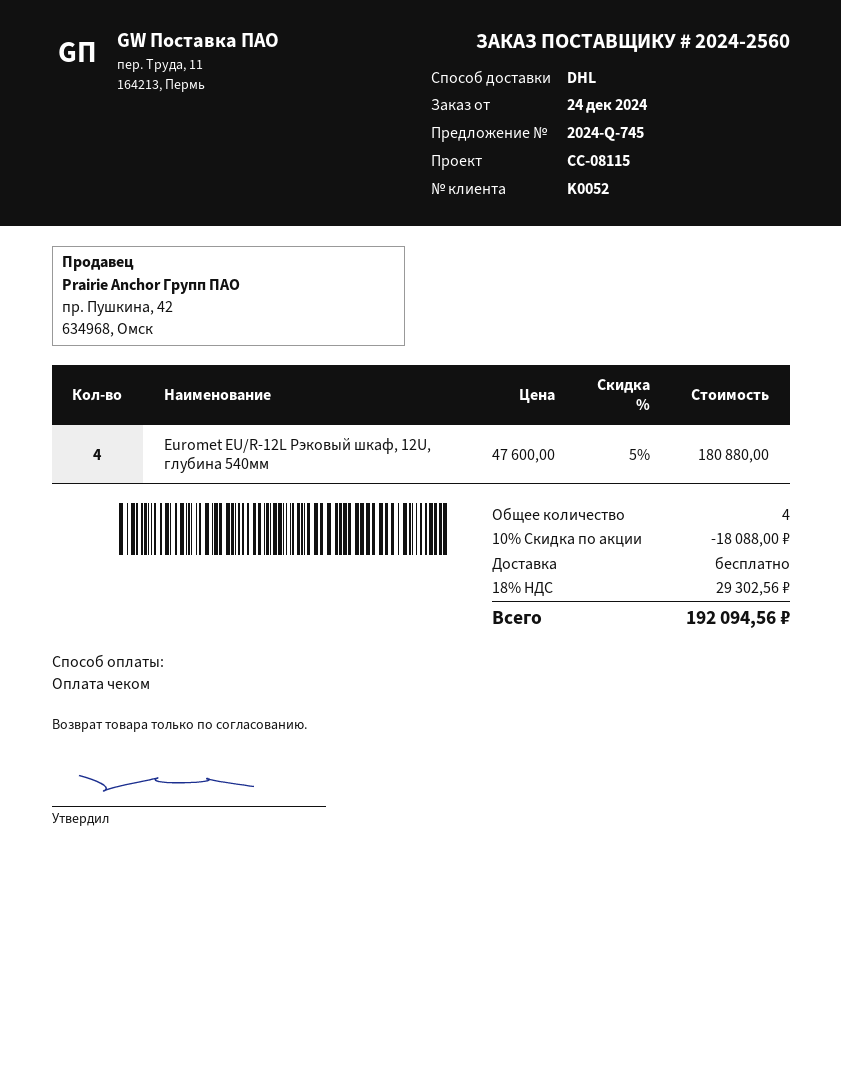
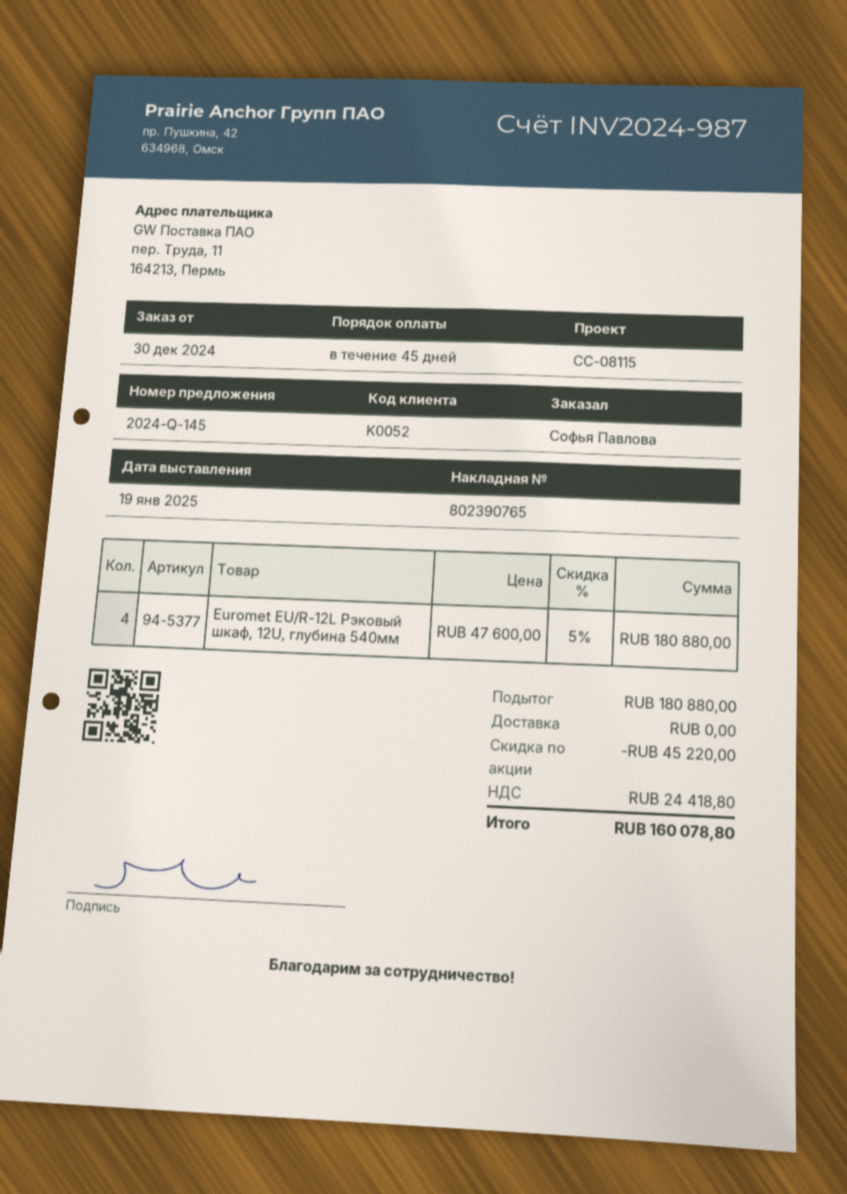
quote number: 2024-Q-745 -> 2024-Q-145
order date: 2024-12-24 -> 2024-12-30
discount: 18088.00 -> 45220.00
tax: 29302.56 -> 24418.80
total: 192094.56 -> 160078.80

